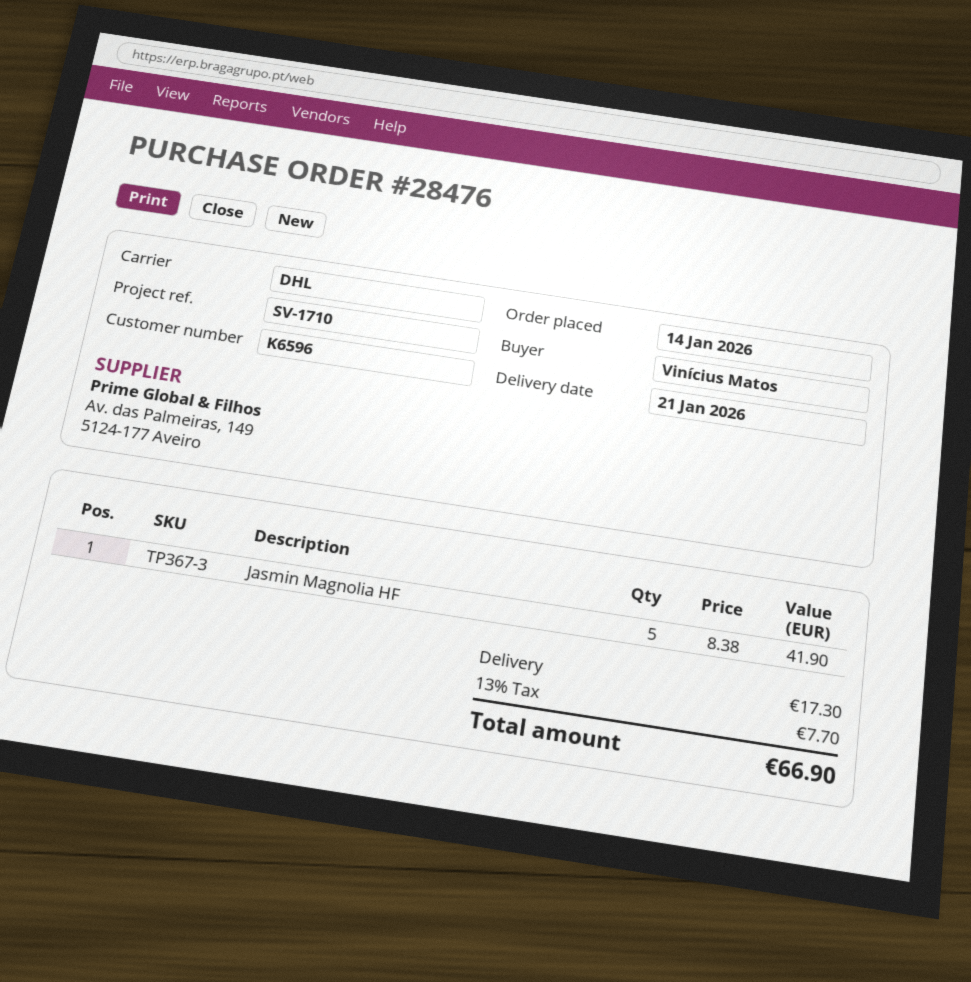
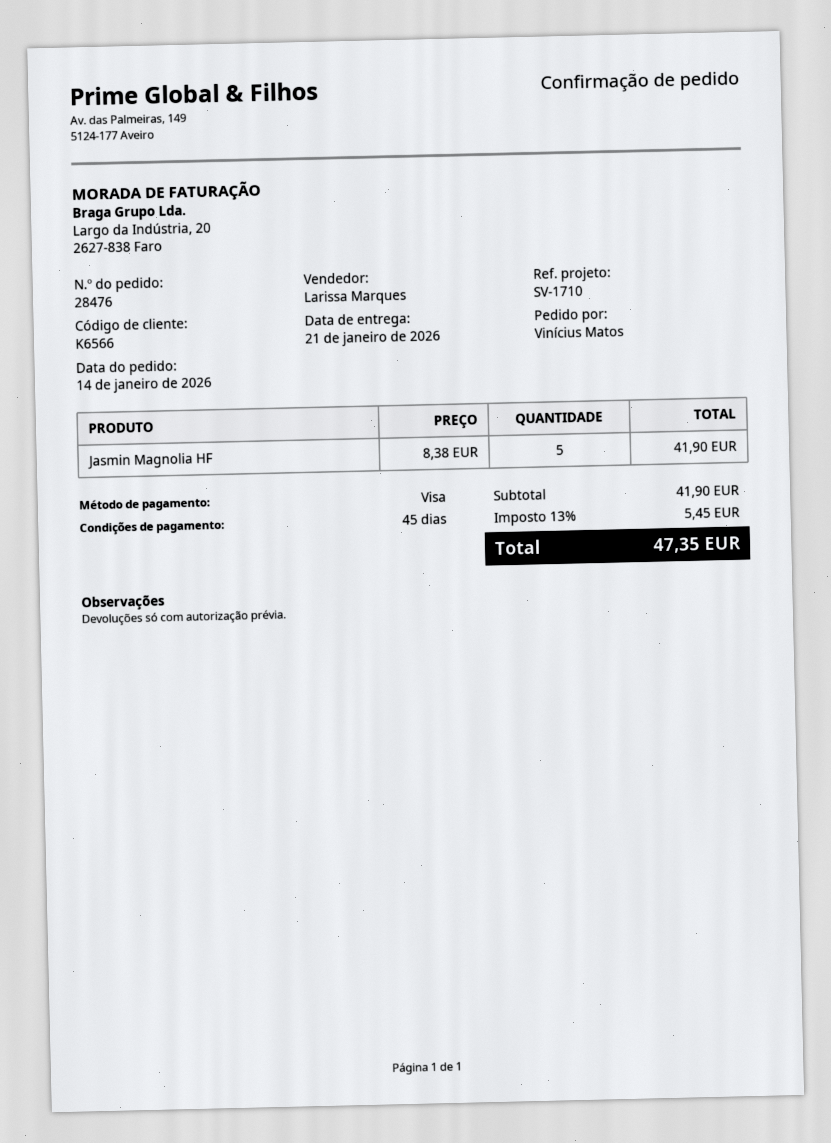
customer number: K6596 -> K6566
shipping: 17.30 -> none
tax: 13% = 7.70 -> 13% = 5.45
total: 66.90 -> 47.35

